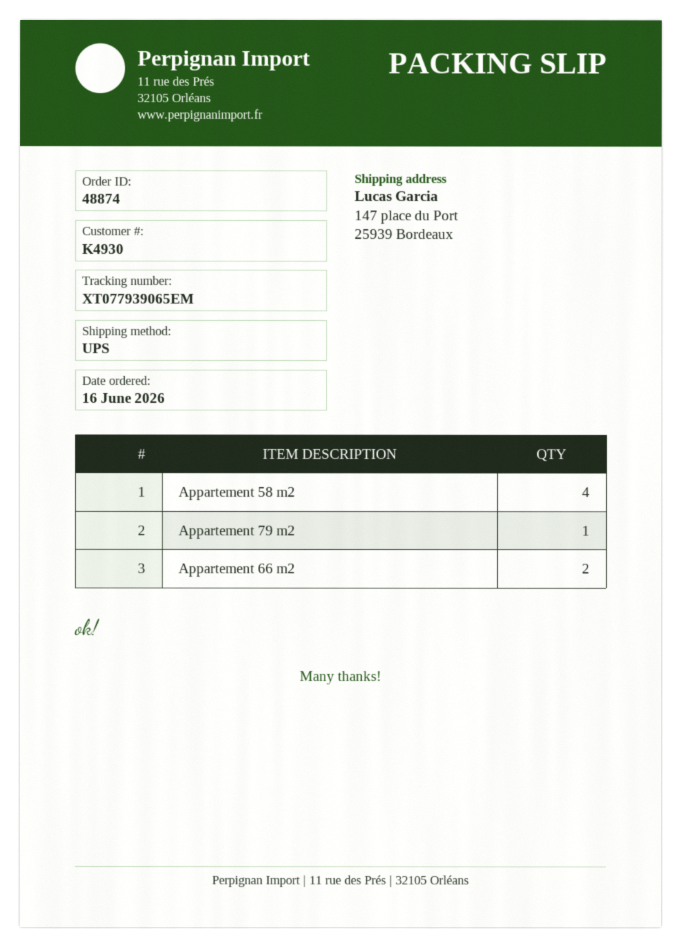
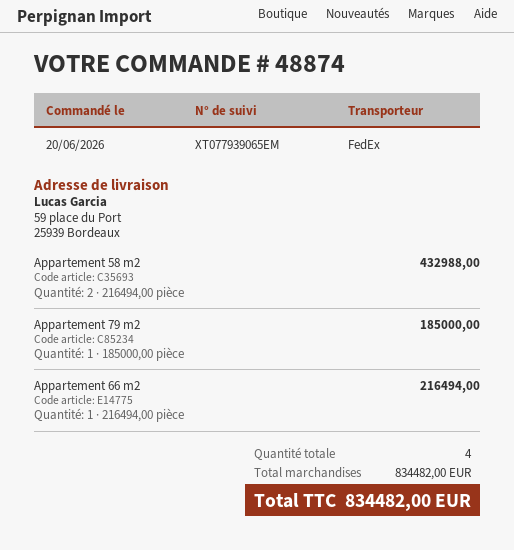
order date: 2026-06-16 -> 2026-06-20
shipping method: UPS -> FedEx
ship to: 147 place du Port, 25939 Bordeaux -> 59 place du Port, 25939 Bordeaux
Appartement 58 m2: 4 -> 2
Appartement 66 m2: 2 -> 1

